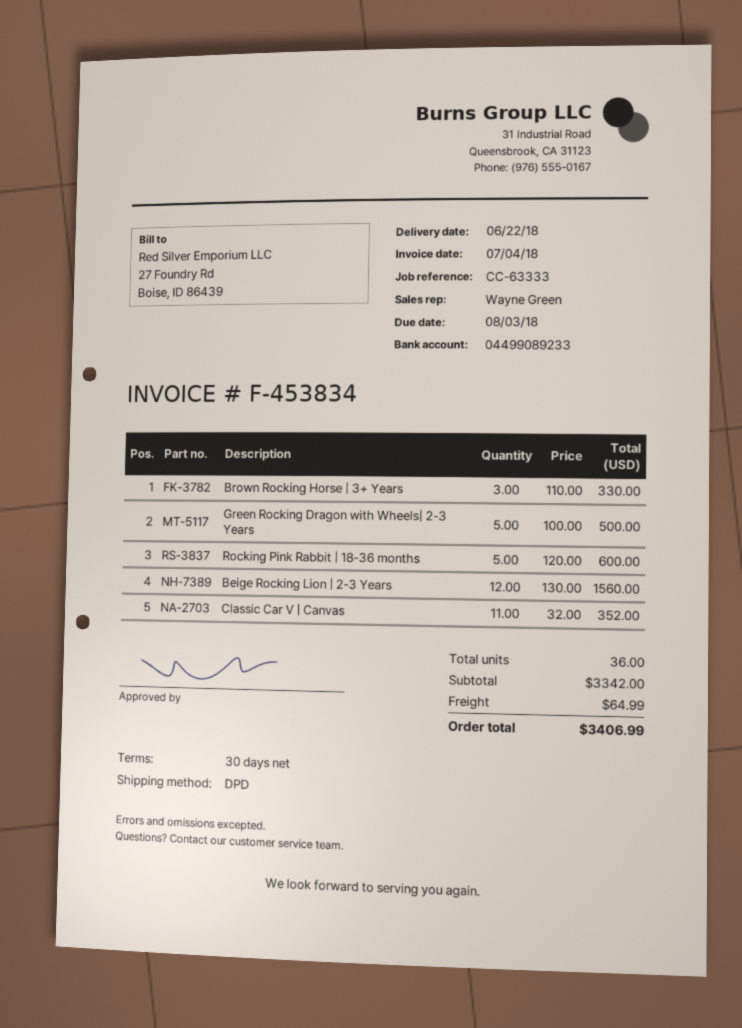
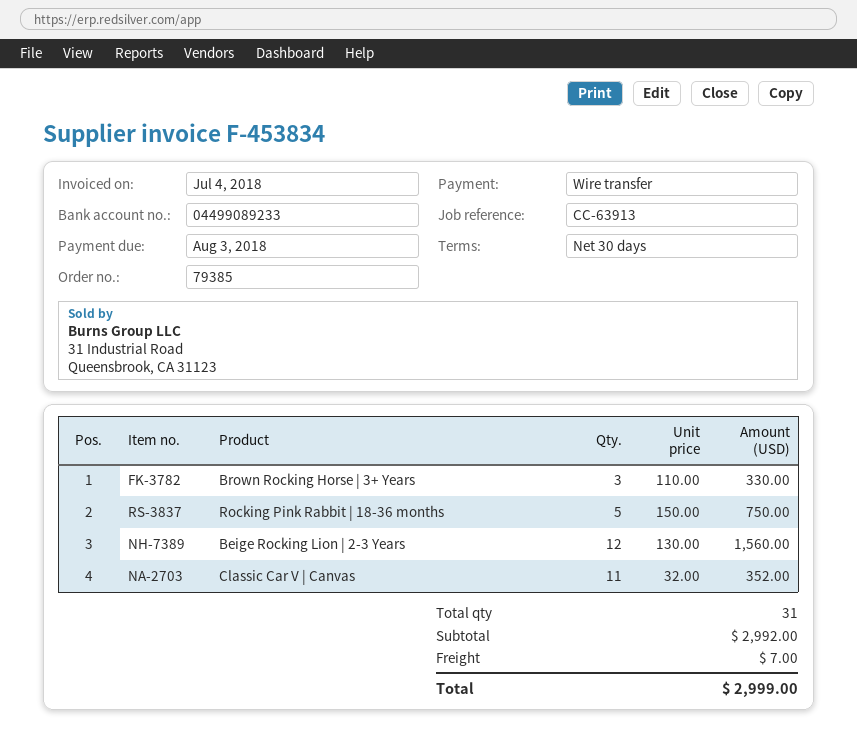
reference: CC-63333 -> CC-63913
Green Rocking Dragon with Wheels| 2-3 Years: 5 x 100.00 = 500.00 -> none
Rocking Pink Rabbit | 18-36 months: 5 x 120.00 = 600.00 -> 5 x 150.00 = 750.00
total quantity: 36 -> 31
subtotal: 3342.00 -> 2992.00
shipping: 64.99 -> 7.00
total: 3406.99 -> 2999.00

